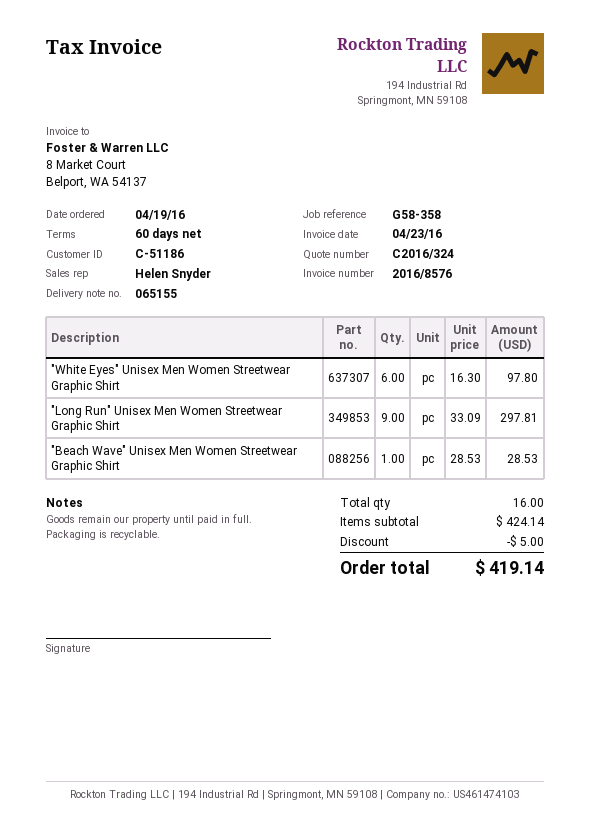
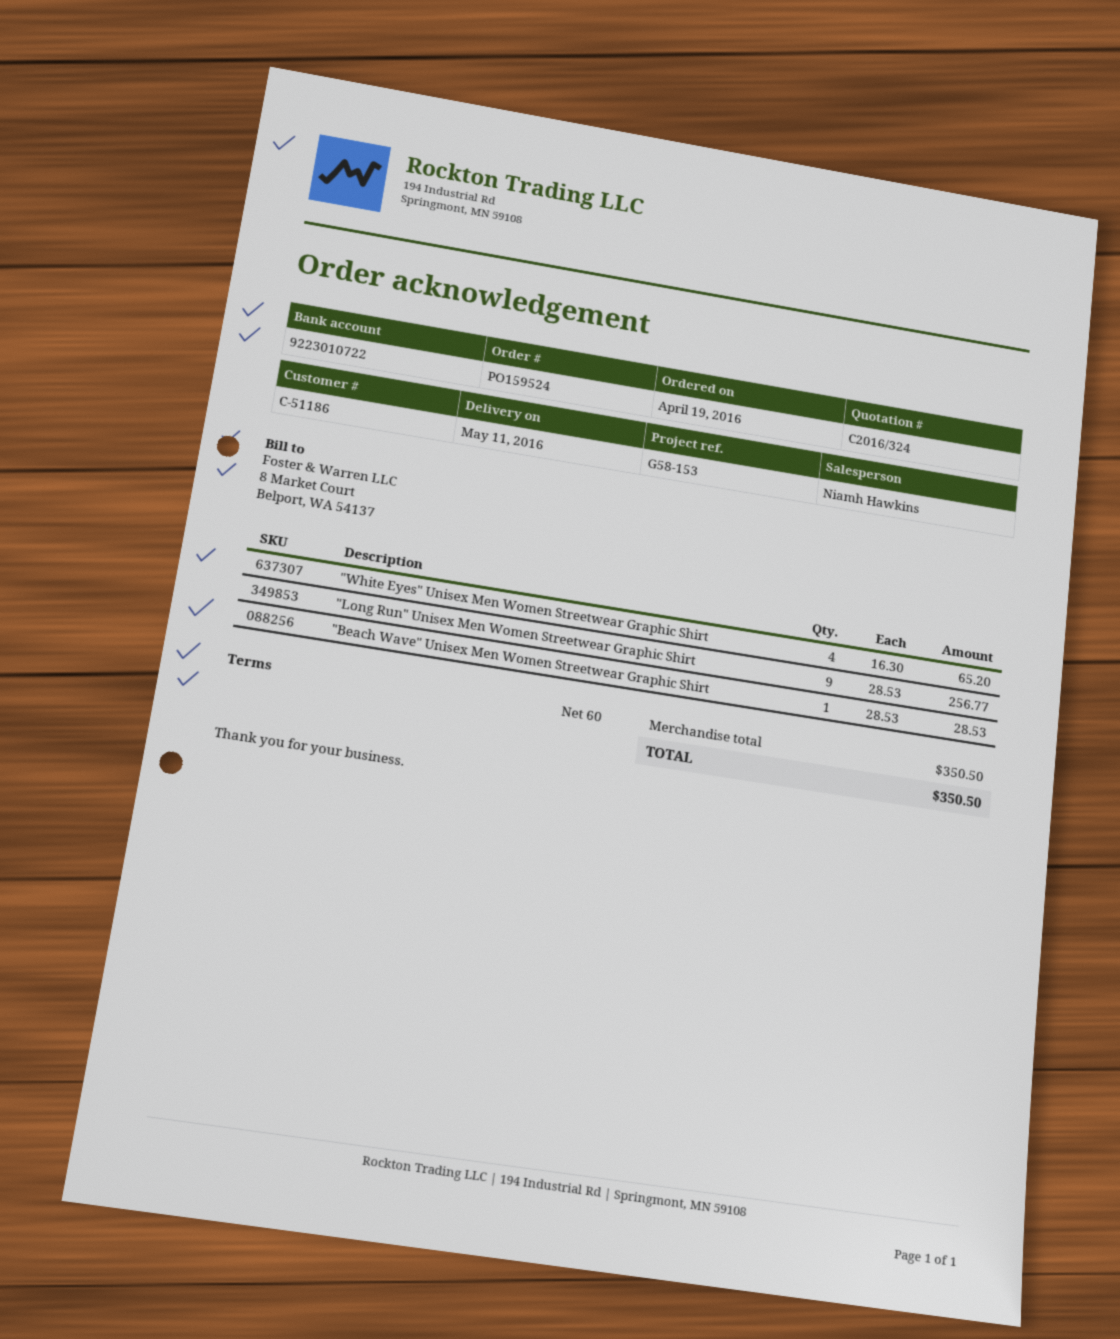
reference: G58-358 -> G58-153
sales rep: Helen Snyder -> Niamh Hawkins
"White Eyes" Unisex Men Women Streetwear Graphic Shirt: 6 x 16.30 = 97.80 -> 4 x 16.30 = 65.20
"Long Run" Unisex Men Women Streetwear Graphic Shirt: 9 x 33.09 = 297.81 -> 9 x 28.53 = 256.77
subtotal: 424.14 -> 350.50
discount: 5.00 -> none
total: 419.14 -> 350.50

